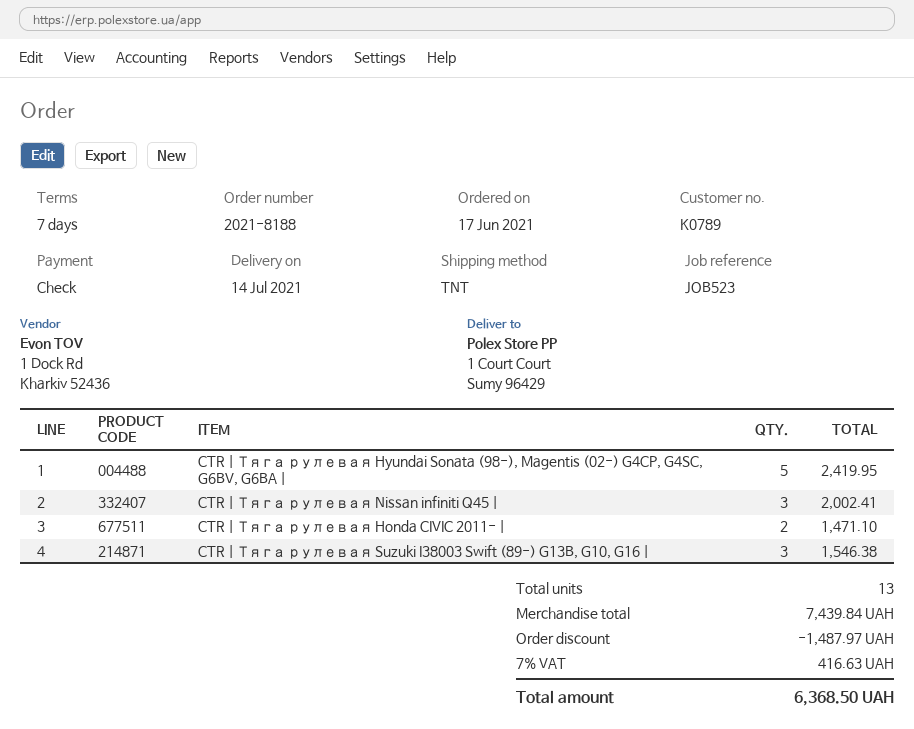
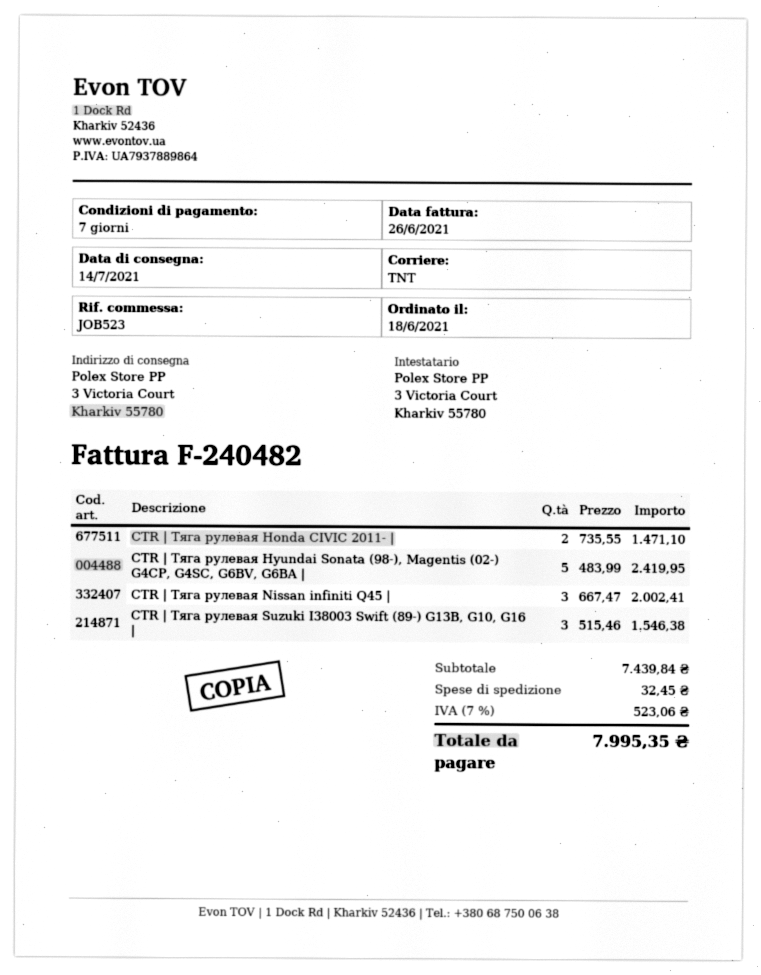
order date: 2021-06-17 -> 2021-06-18
ship to: 1 Court Court, Sumy 96429 -> 3 Victoria Court, Kharkiv 55780
discount: 1487.97 -> none
shipping: none -> 32.45
tax: 7% = 416.63 -> 7% = 523.06
total: 6368.50 -> 7995.35

